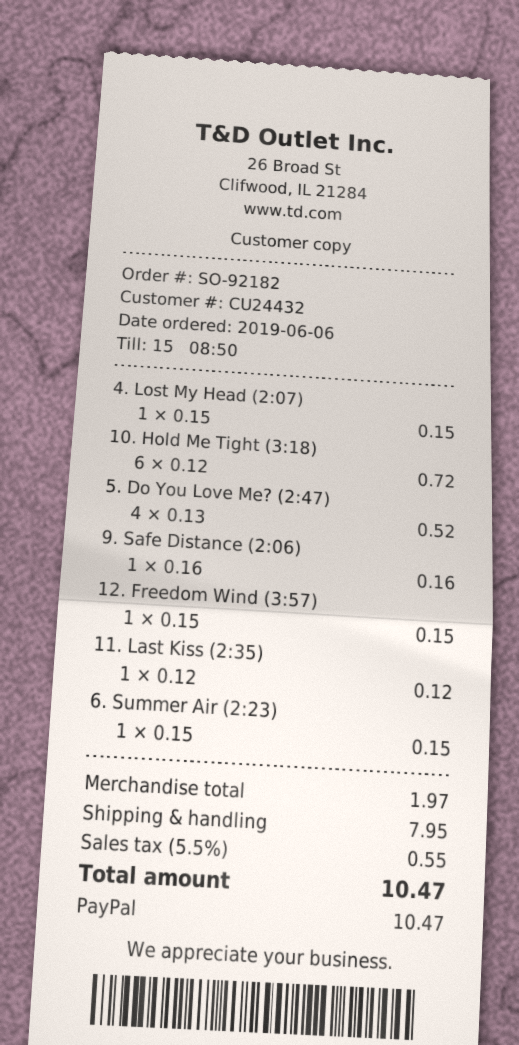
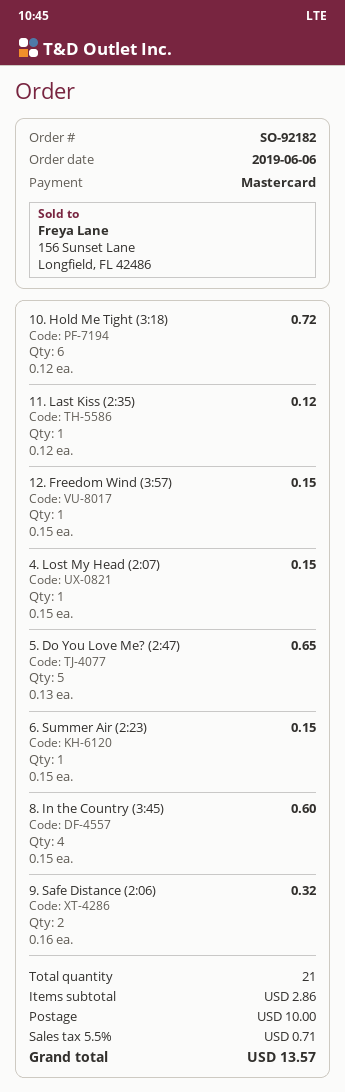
payment method: PayPal -> Mastercard
5. Do You Love Me? (2:47): 4 x 0.13 = 0.52 -> 5 x 0.13 = 0.65
9. Safe Distance (2:06): 1 x 0.16 = 0.16 -> 2 x 0.16 = 0.32
8. In the Country (3:45): none -> 4 x 0.15 = 0.60
subtotal: 1.97 -> 2.86
shipping: 7.95 -> 10.00
tax: 5.5% = 0.55 -> 5.5% = 0.71
total: 10.47 -> 13.57

